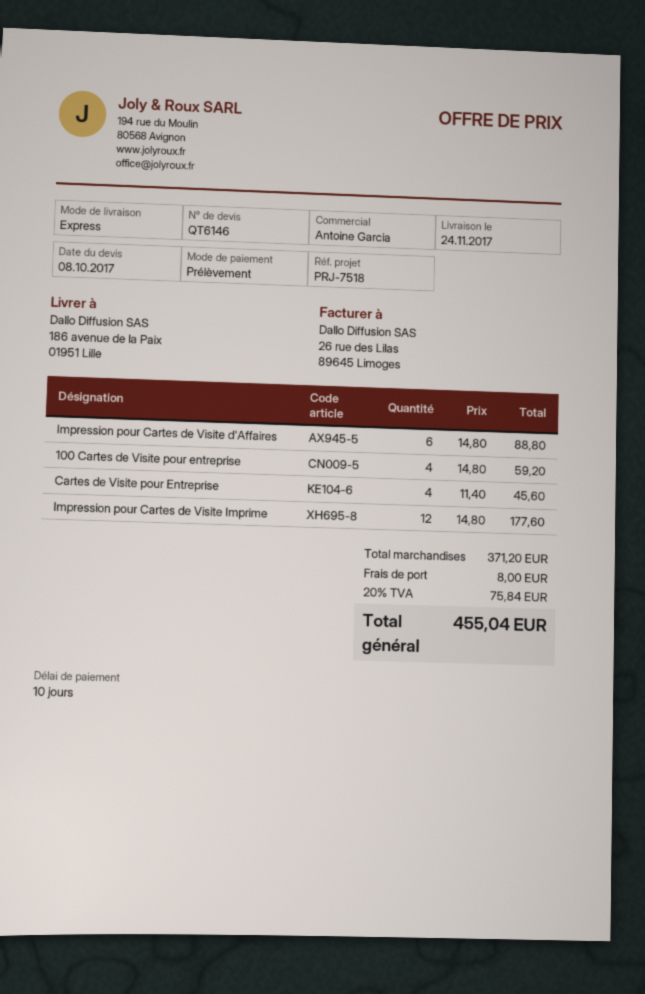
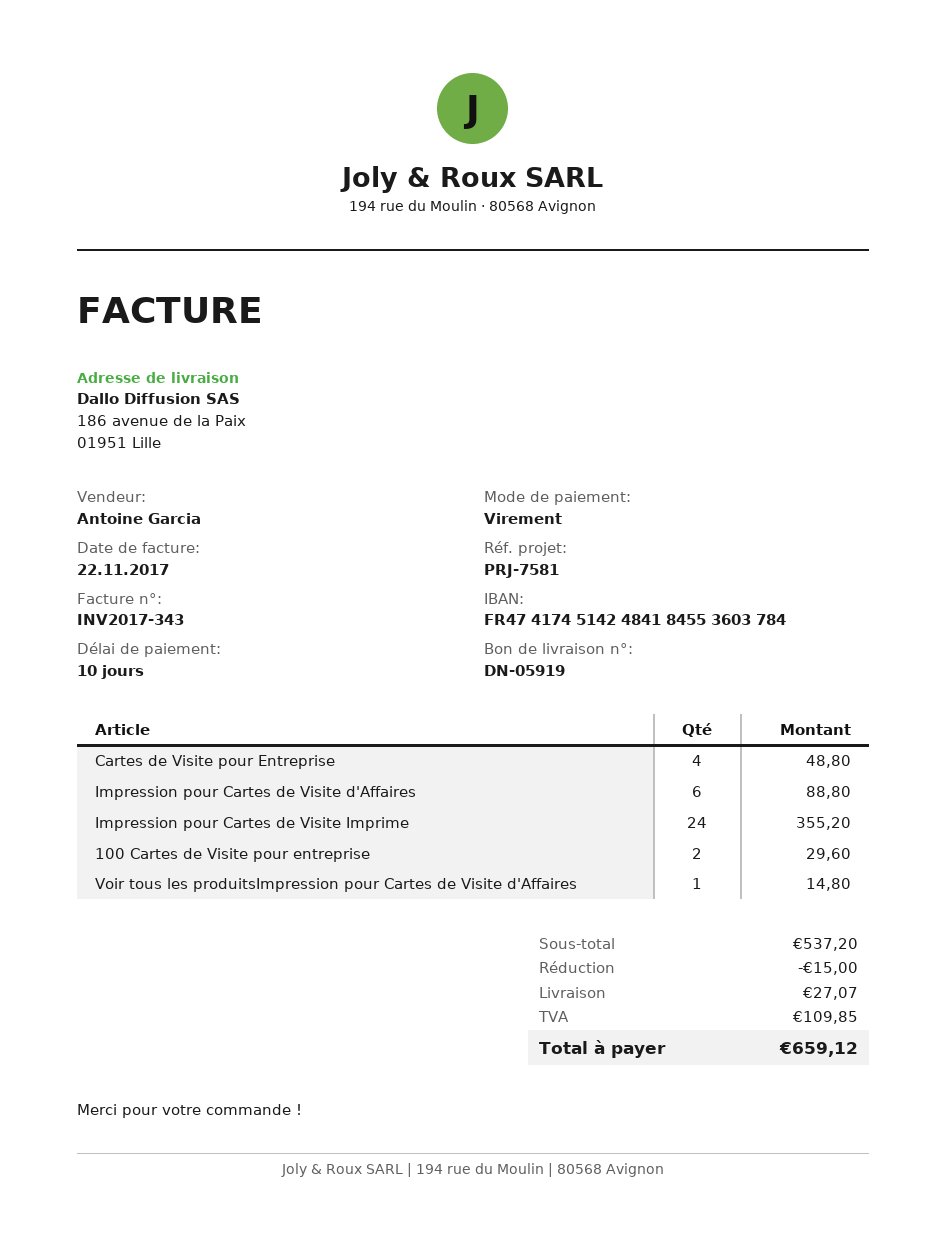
reference: PRJ-7518 -> PRJ-7581
payment method: direct debit -> bank transfer
100 Cartes de Visite pour entreprise: 4 for 59.20 -> 2 for 29.60
Cartes de Visite pour Entreprise: 4 for 45.60 -> 4 for 48.80
Impression pour Cartes de Visite Imprime: 12 for 177.60 -> 24 for 355.20
Voir tous les produitsImpression pour Cartes de Visite d'Affaires: none -> 1 for 14.80
subtotal: 371.20 -> 537.20
discount: none -> 15.00
shipping: 8.00 -> 27.07
tax: 75.84 -> 109.85
total: 455.04 -> 659.12

